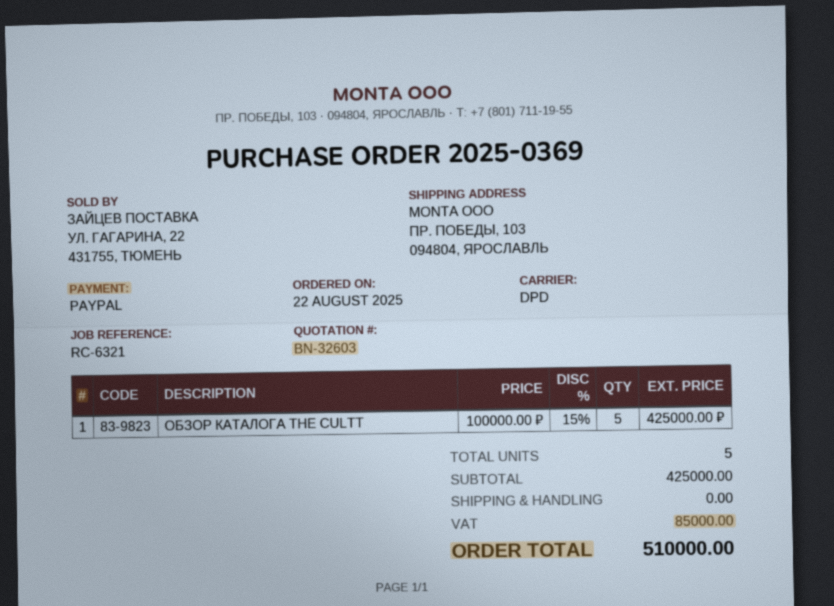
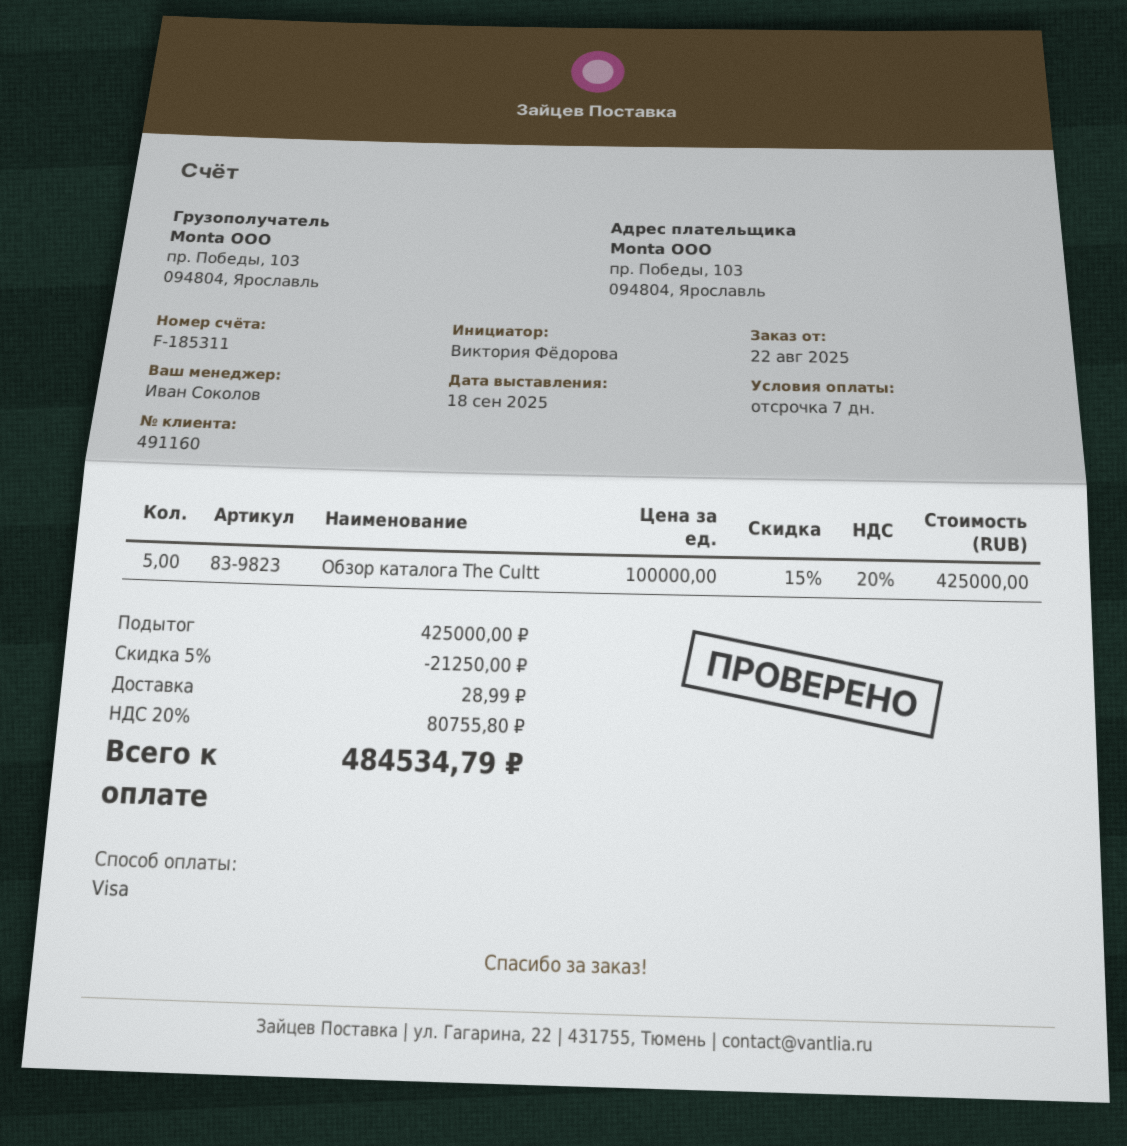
payment method: PayPal -> Visa
discount: none -> 5% = 21250.00
shipping: 0.00 -> 28.99
tax: 85000.00 -> 80755.80
total: 510000.00 -> 484534.79

